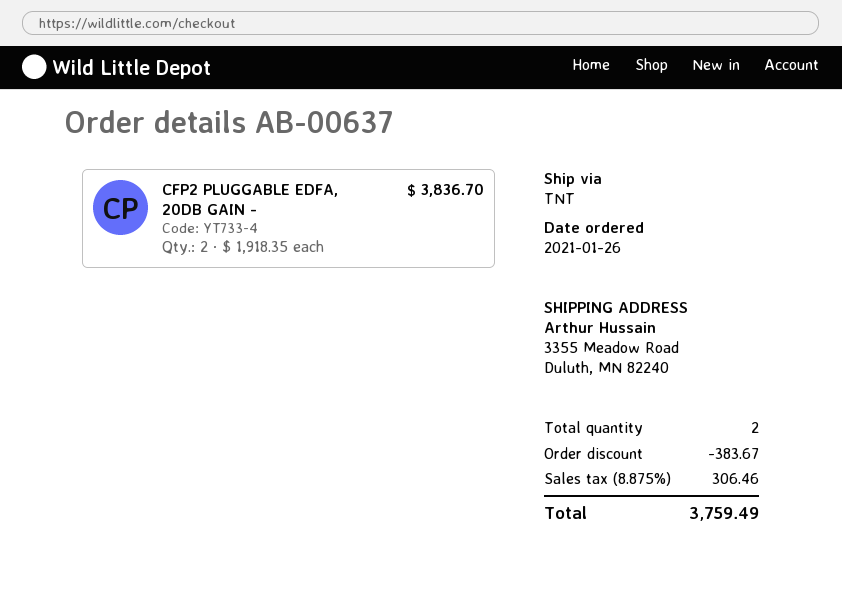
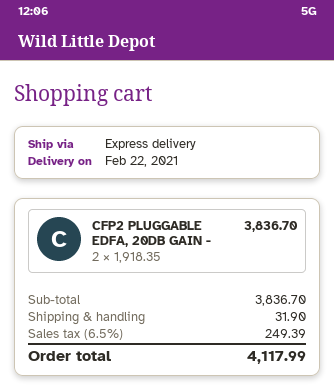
shipping method: TNT -> express
discount: 383.67 -> none
shipping: none -> 31.90
tax: 8.875% = 306.46 -> 6.5% = 249.39
total: 3759.49 -> 4117.99

